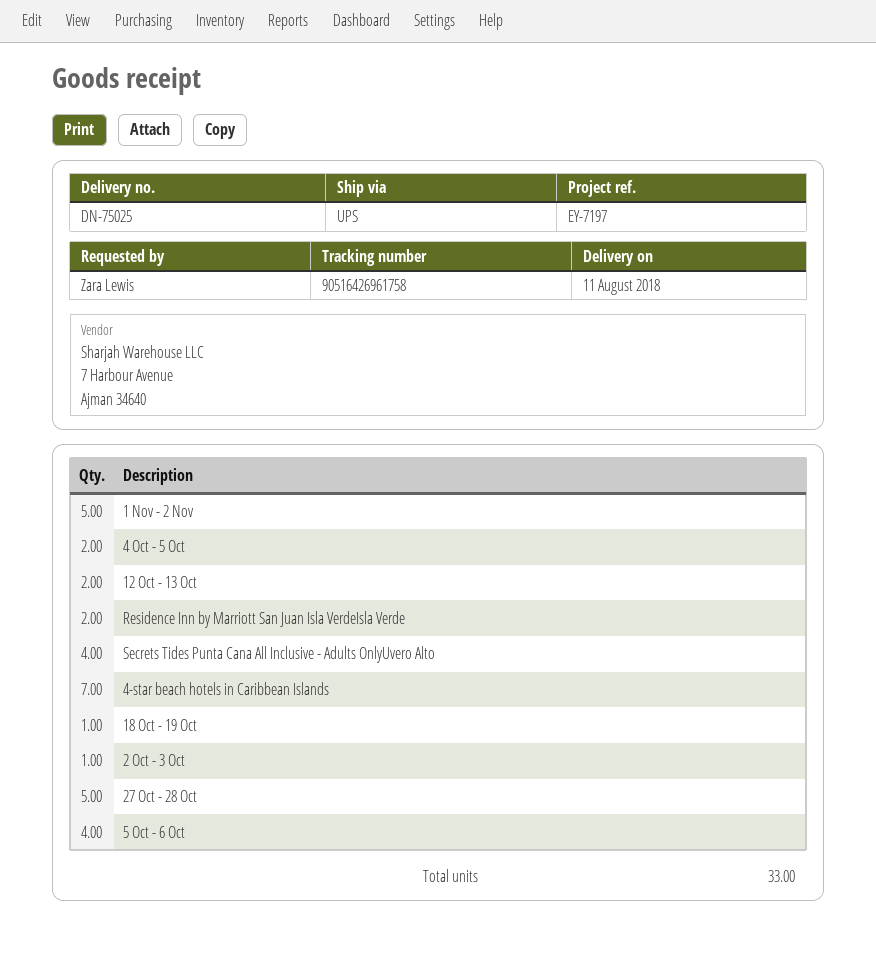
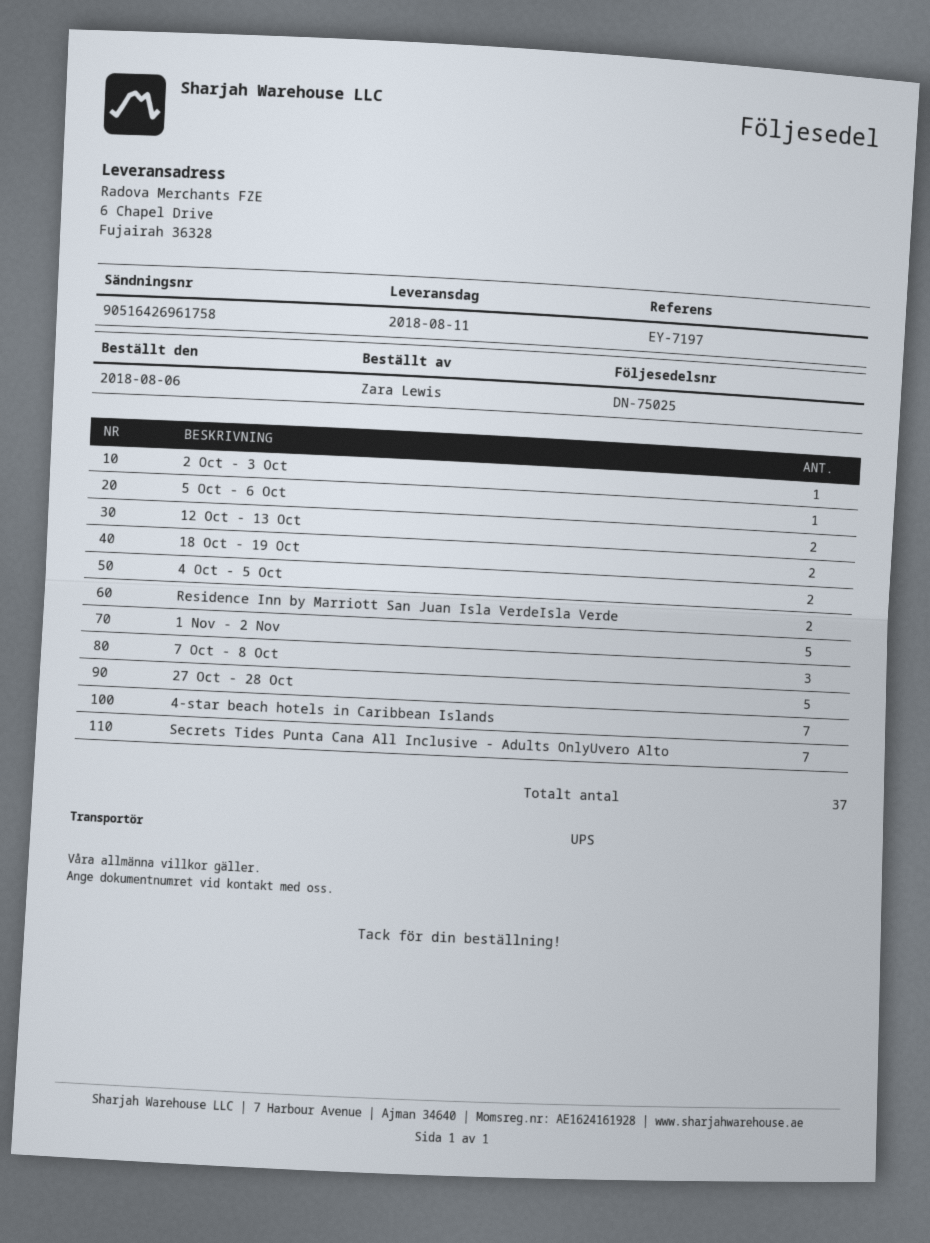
Secrets Tides Punta Cana All Inclusive - Adults OnlyUvero Alto: 4 -> 7
18 Oct - 19 Oct: 1 -> 2
5 Oct - 6 Oct: 4 -> 1
7 Oct - 8 Oct: none -> 3
total quantity: 33 -> 37

